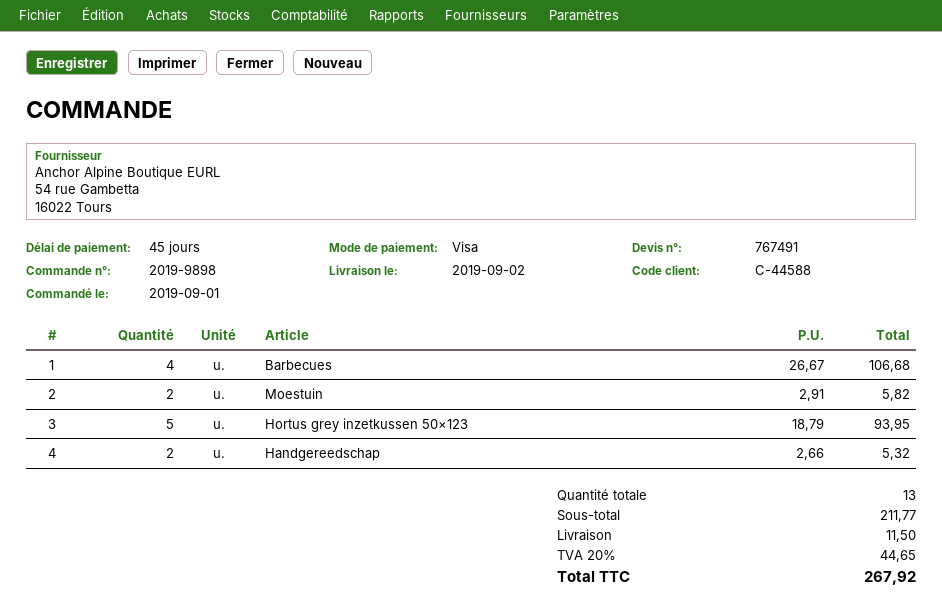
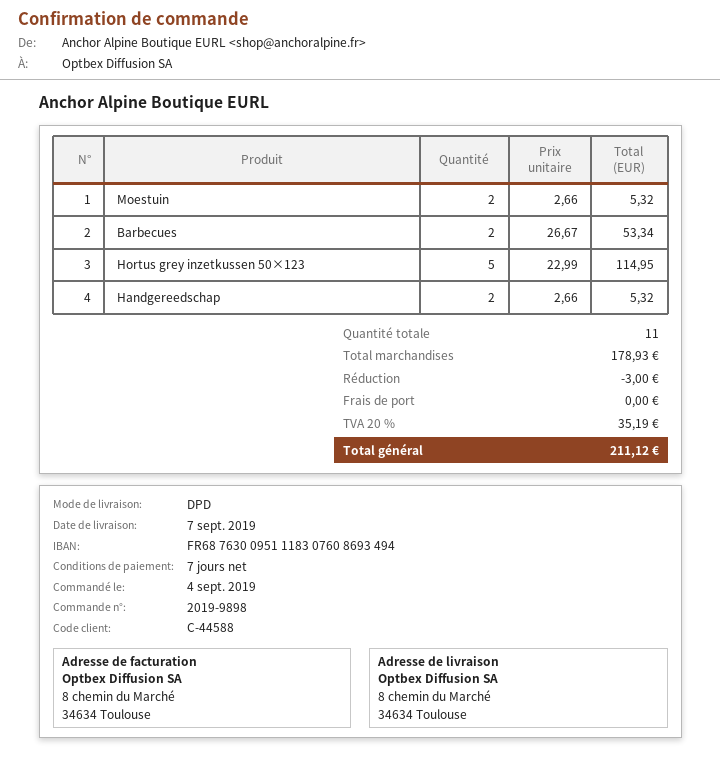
order date: 2019-09-01 -> 2019-09-04
delivery date: 2019-09-02 -> 2019-09-07
payment terms: 45 days -> 7 days
Barbecues: 4 x 26.67 = 106.68 -> 2 x 26.67 = 53.34
Moestuin: 2 x 2.91 = 5.82 -> 2 x 2.66 = 5.32
Hortus grey inzetkussen 50×123: 5 x 18.79 = 93.95 -> 5 x 22.99 = 114.95
total quantity: 13 -> 11
subtotal: 211.77 -> 178.93
discount: none -> 3.00
shipping: 11.50 -> 0.00
tax: 20% = 44.65 -> 20% = 35.19
total: 267.92 -> 211.12

